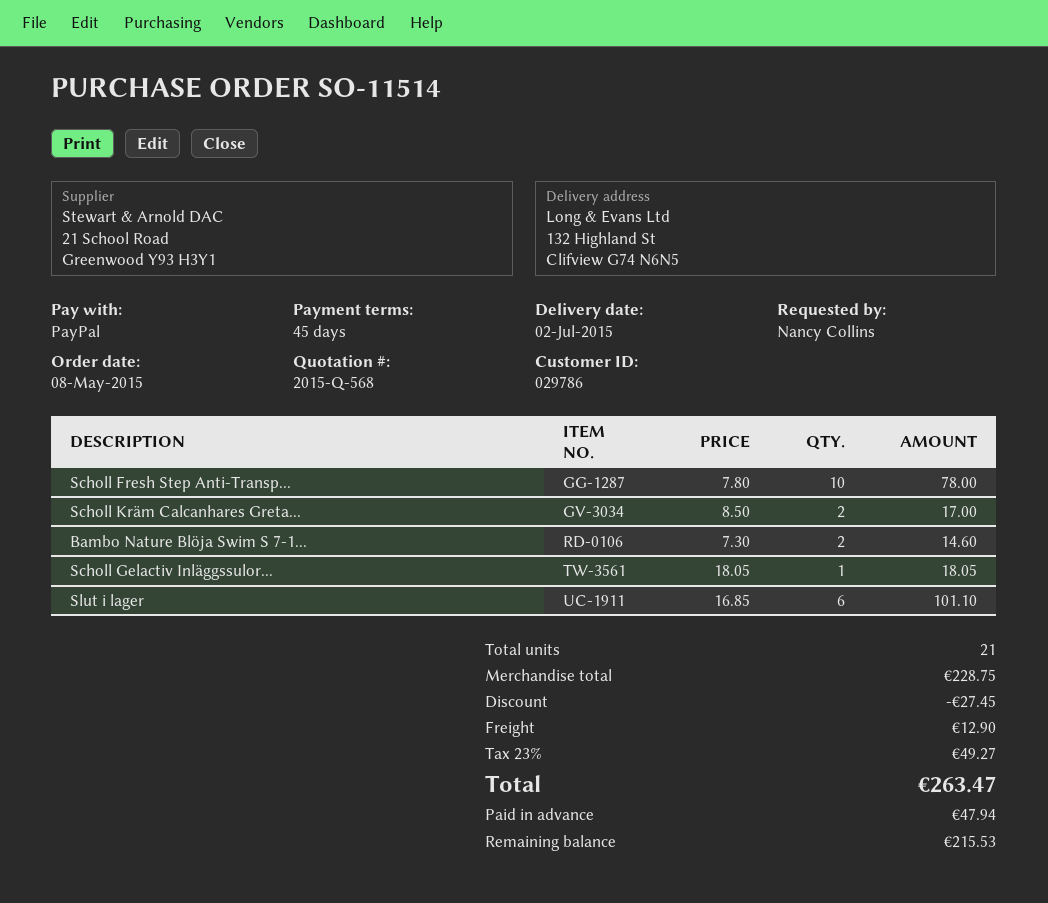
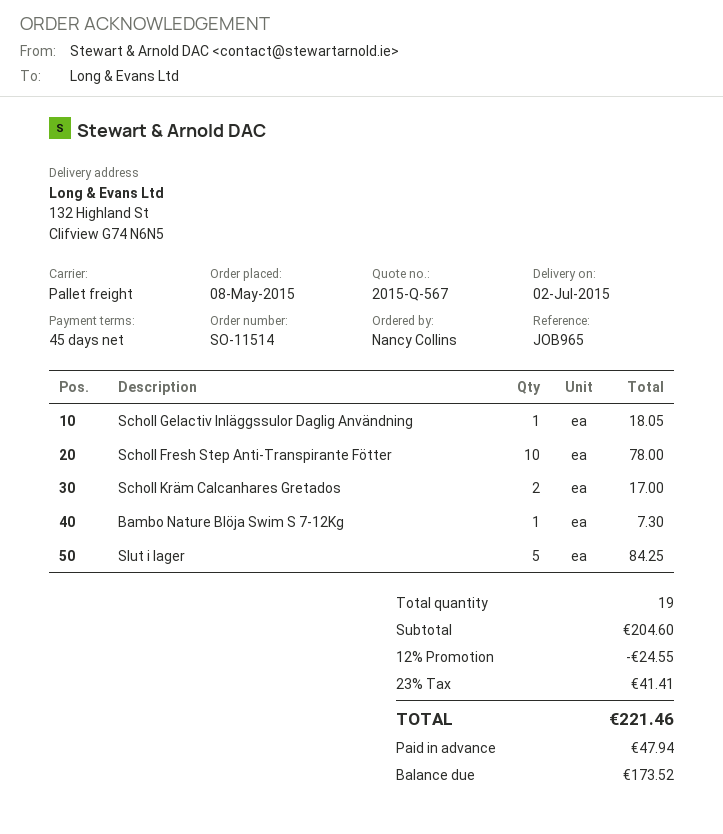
quote number: 2015-Q-568 -> 2015-Q-567
Bambo Nature Blöja Swim S 7-1...: 2 for 14.60 -> 1 for 7.30
Slut i lager: 6 for 101.10 -> 5 for 84.25
total quantity: 21 -> 19
subtotal: 228.75 -> 204.60
discount: 27.45 -> 24.55
shipping: 12.90 -> none
tax: 23% = 49.27 -> 23% = 41.41
total: 263.47 -> 221.46
balance: 215.53 -> 173.52

